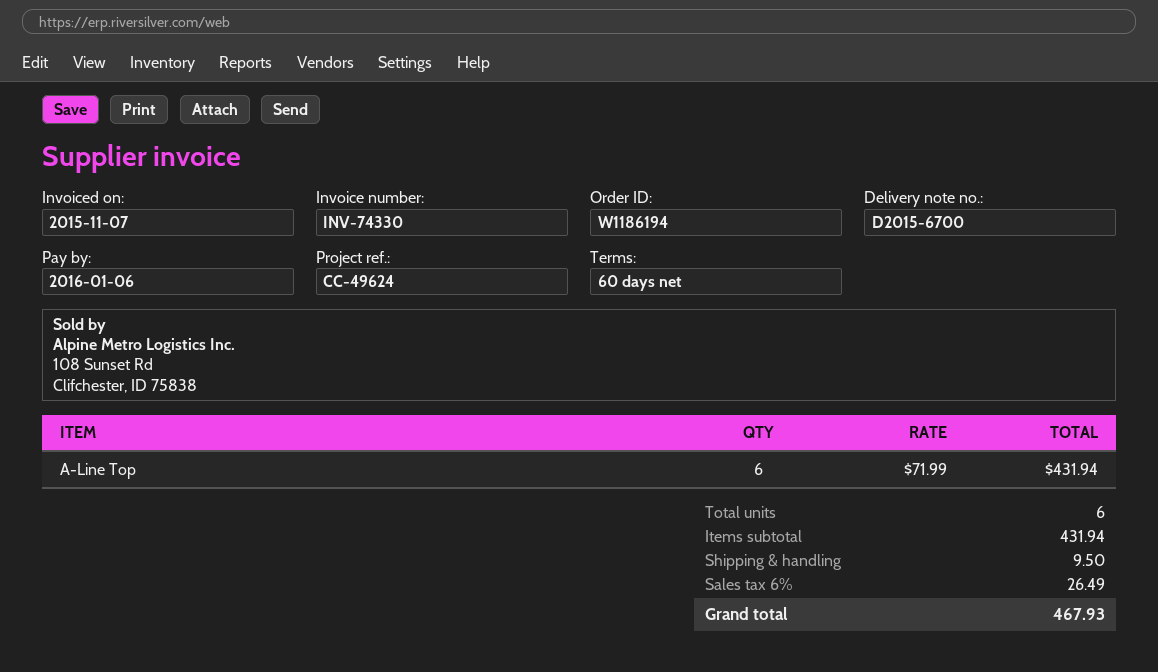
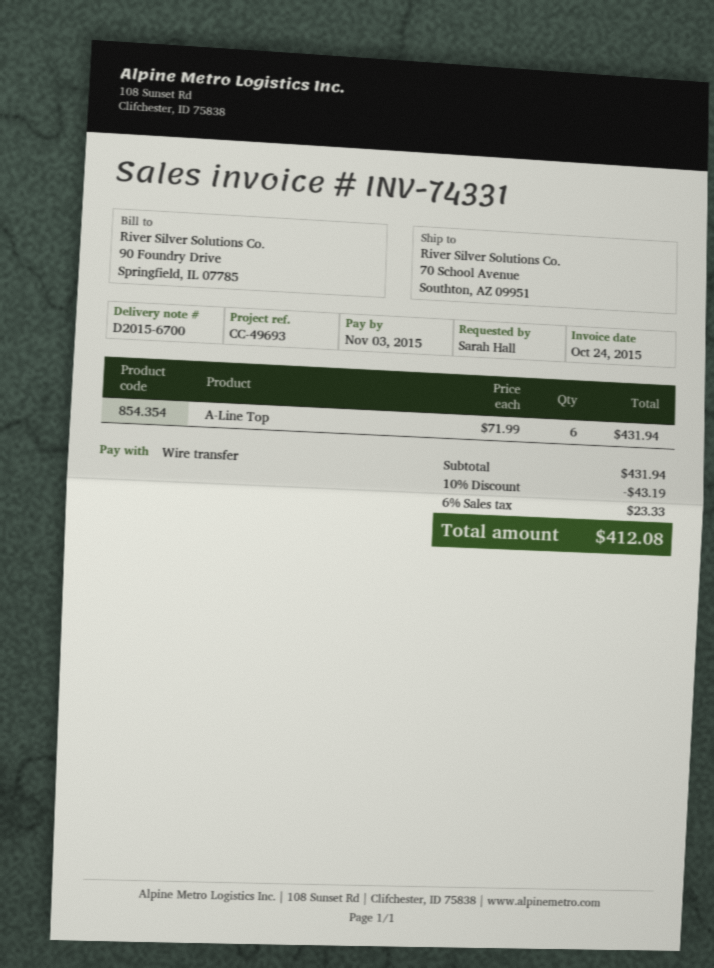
invoice number: INV-74330 -> INV-74331
invoice date: 2015-11-07 -> 2015-10-24
due date: 2016-01-06 -> 2015-11-03
reference: CC-49624 -> CC-49693
discount: none -> 10% = 43.19
shipping: 9.50 -> none
tax: 6% = 26.49 -> 6% = 23.33
total: 467.93 -> 412.08

